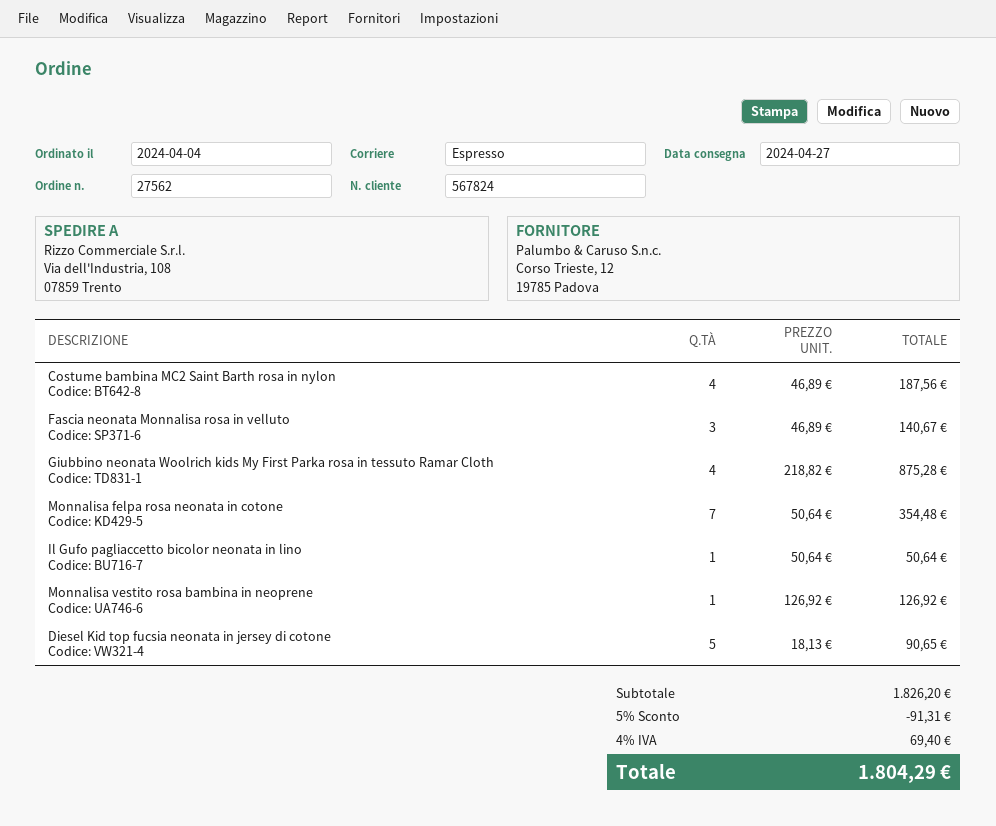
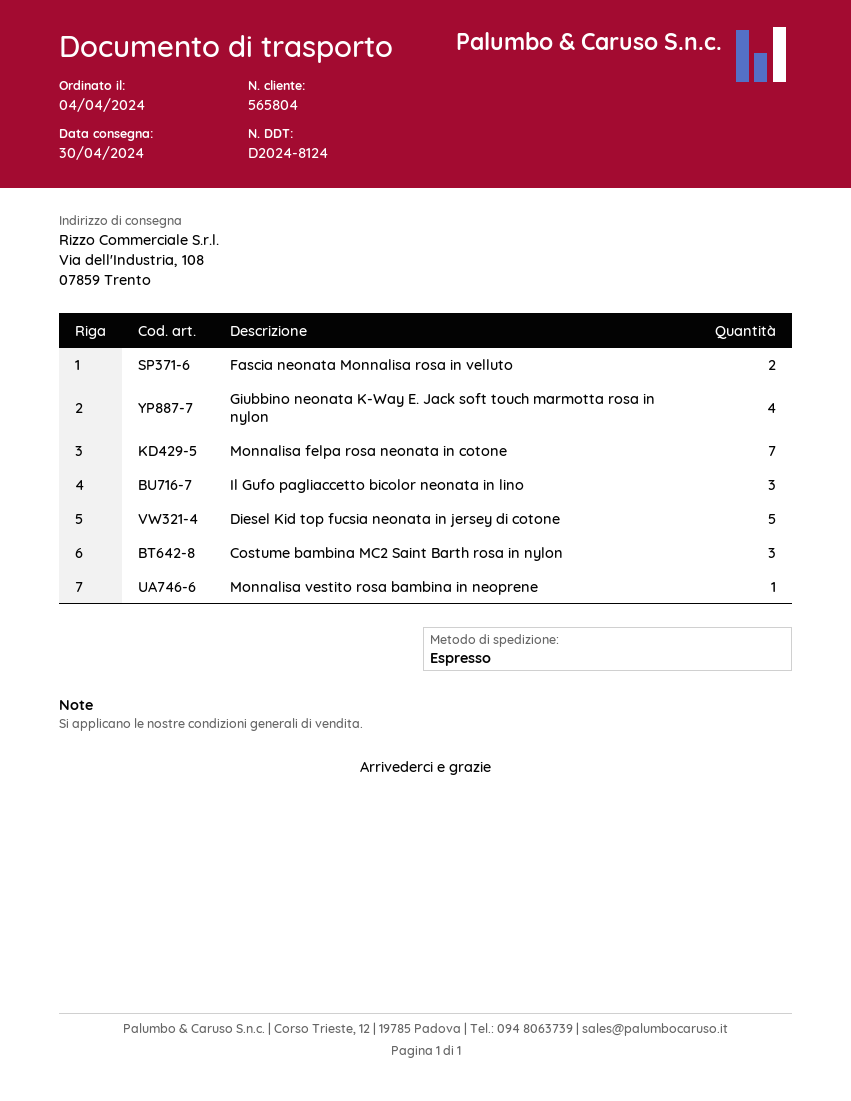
delivery date: 2024-04-27 -> 2024-04-30
customer number: 567824 -> 565804
Costume bambina MC2 Saint Barth rosa in nylon: 4 -> 3
Fascia neonata Monnalisa rosa in velluto: 3 -> 2
Giubbino neonata Woolrich kids My First Parka rosa in tessuto Ramar Cloth: 4 -> none
Il Gufo pagliaccetto bicolor neonata in lino: 1 -> 3
Giubbino neonata K-Way E. Jack soft touch marmotta rosa in nylon: none -> 4

